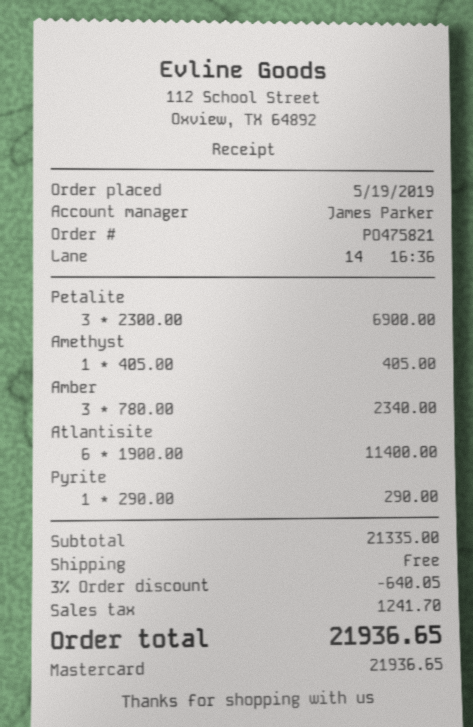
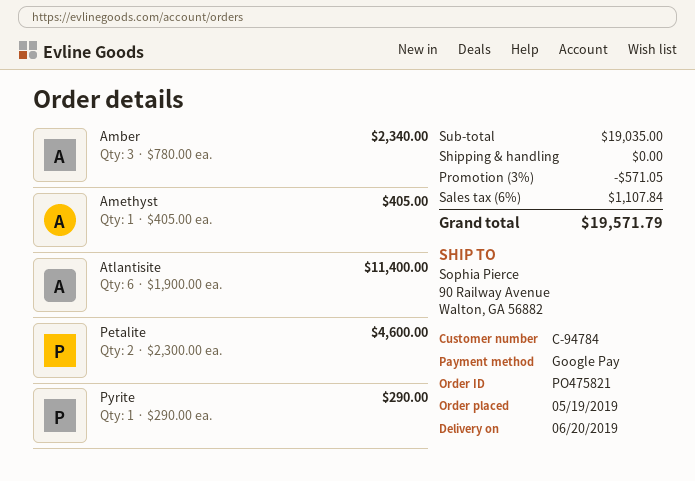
payment method: Mastercard -> Google Pay
Petalite: 3 x 2300.00 = 6900.00 -> 2 x 2300.00 = 4600.00
subtotal: 21335.00 -> 19035.00
discount: 3% = 640.05 -> 3% = 571.05
tax: 1241.70 -> 1107.84
total: 21936.65 -> 19571.79

